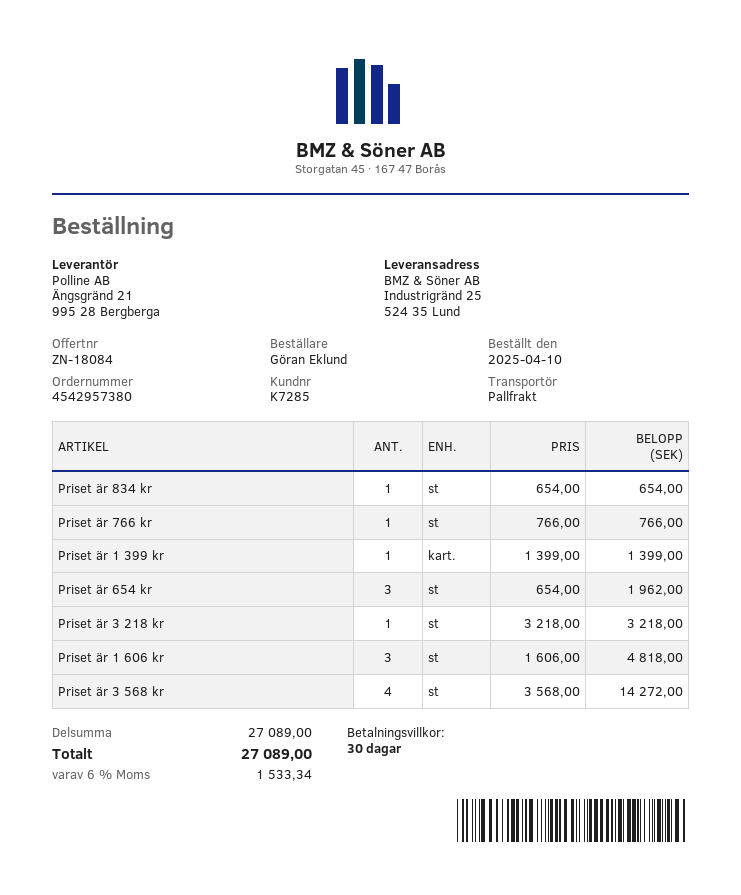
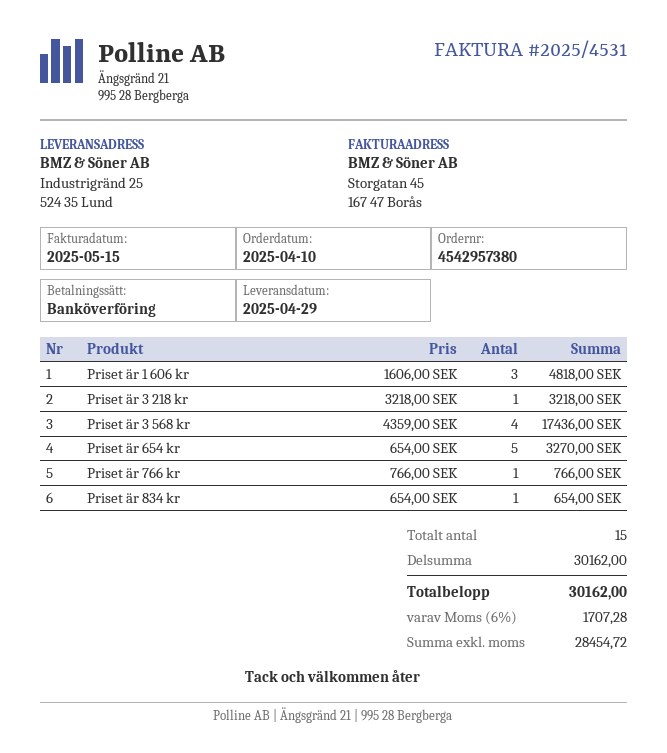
Priset är 1 399 kr: 1 x 1399.00 = 1399.00 -> none
Priset är 654 kr: 3 x 654.00 = 1962.00 -> 5 x 654.00 = 3270.00
Priset är 3 568 kr: 4 x 3568.00 = 14272.00 -> 4 x 4359.00 = 17436.00
subtotal: 27089.00 -> 30162.00
tax: 6% = 1533.34 -> 6% = 1707.28
total: 27089.00 -> 30162.00

